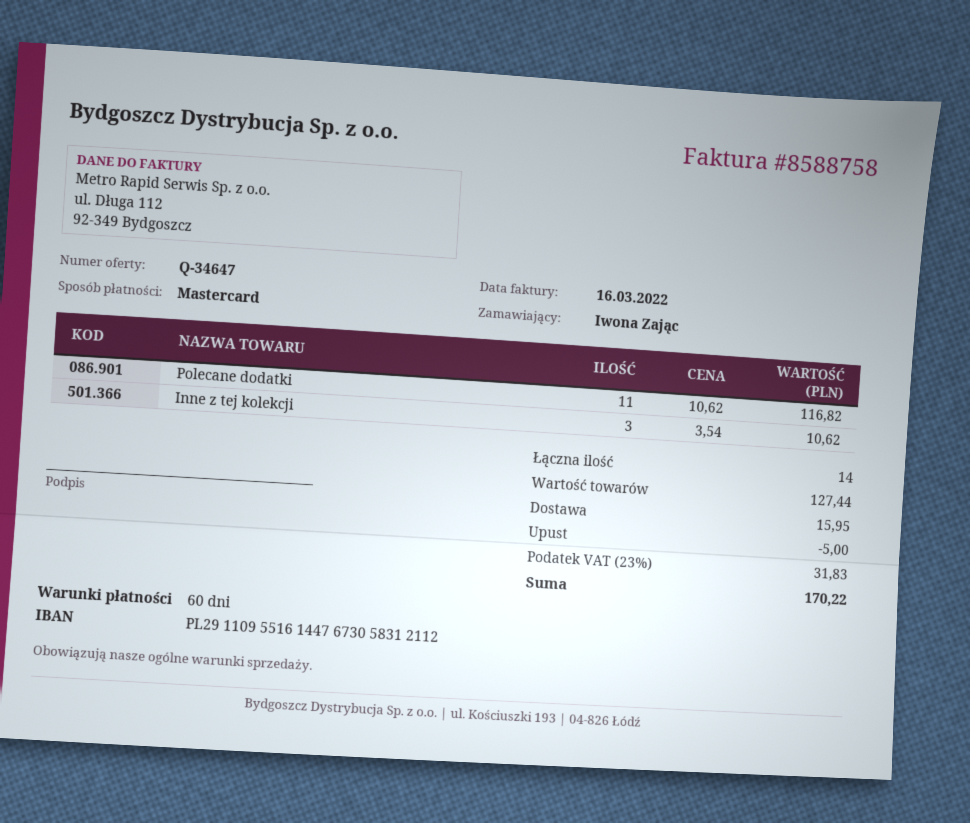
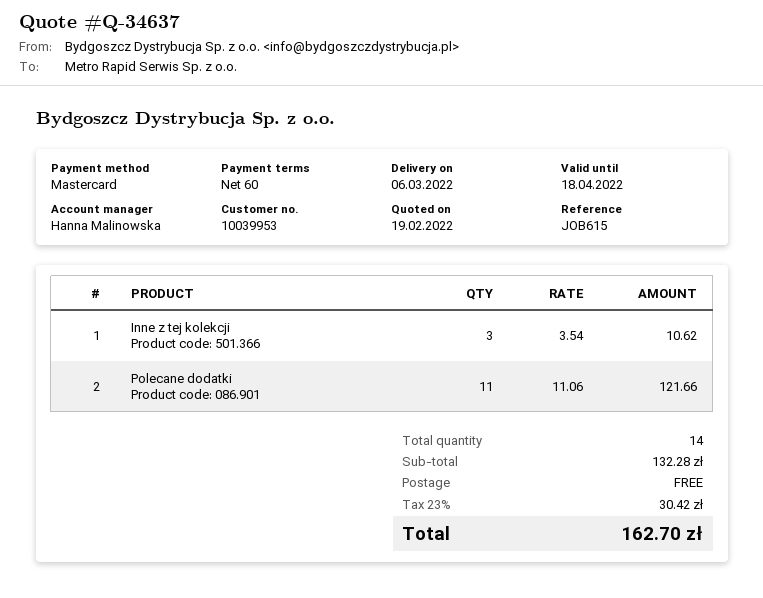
quote number: Q-34647 -> Q-34637
Polecane dodatki: 11 x 10.62 = 116.82 -> 11 x 11.06 = 121.66
subtotal: 127.44 -> 132.28
discount: 5.00 -> none
shipping: 15.95 -> 0.00
tax: 23% = 31.83 -> 23% = 30.42
total: 170.22 -> 162.70

